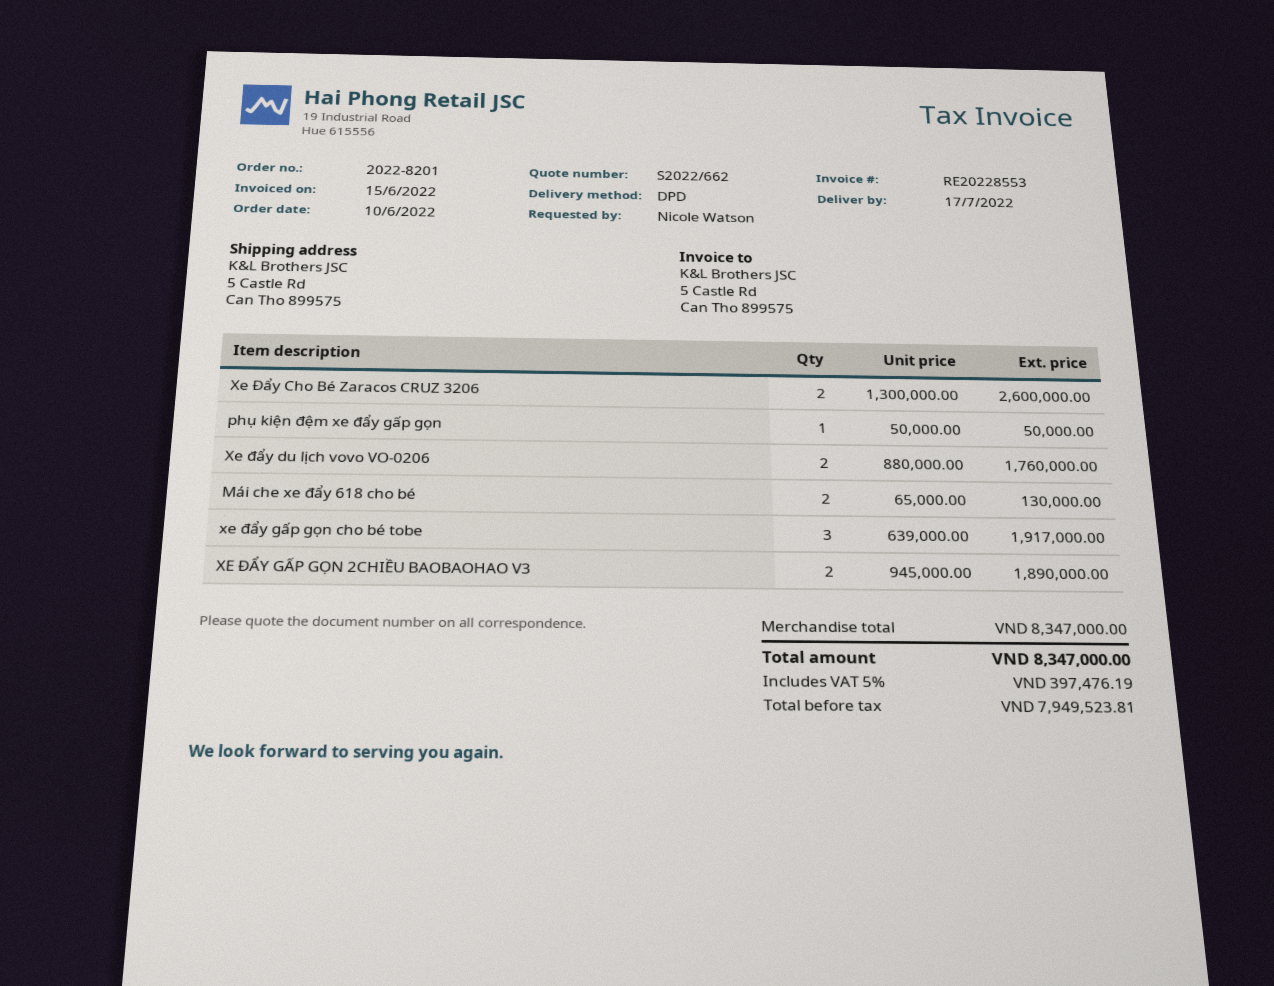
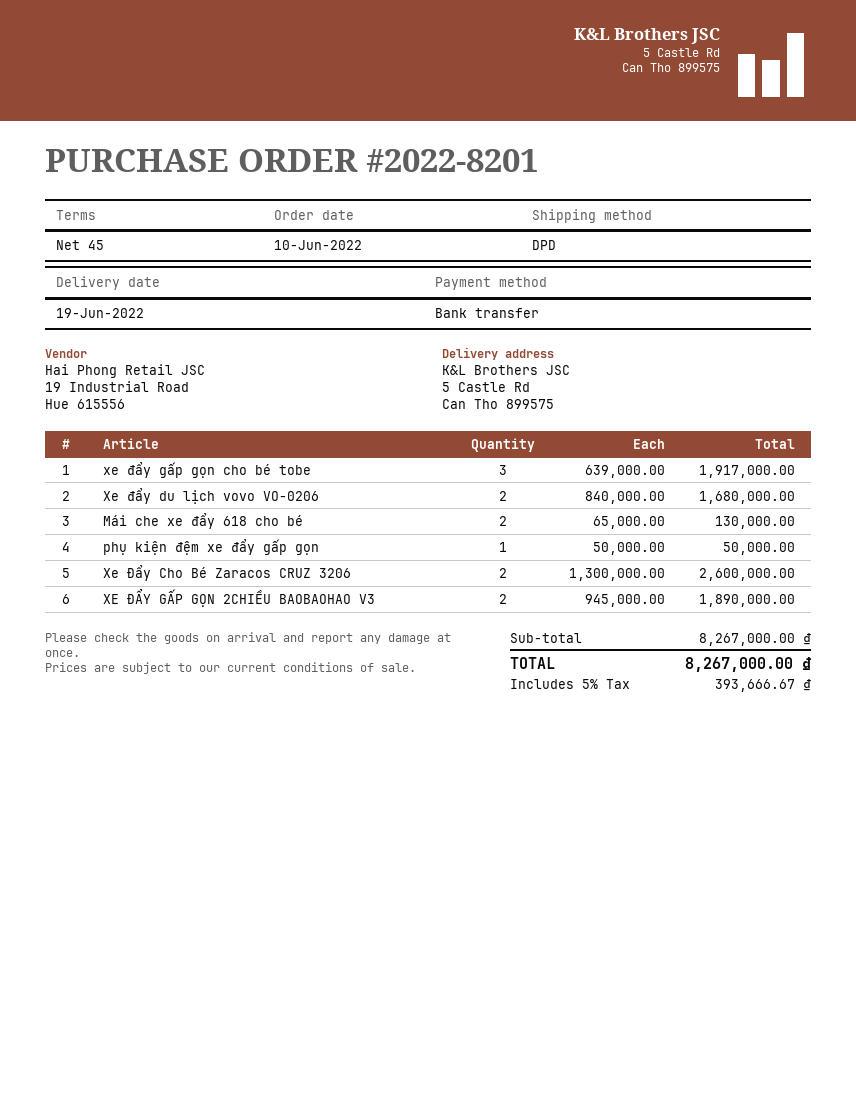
delivery date: 2022-07-17 -> 2022-06-19
Xe đẩy du lịch vovo VO-0206: 2 x 880000.00 = 1760000.00 -> 2 x 840000.00 = 1680000.00
subtotal: 8347000.00 -> 8267000.00
tax: 5% = 397476.19 -> 5% = 393666.67
total: 8347000.00 -> 8267000.00

